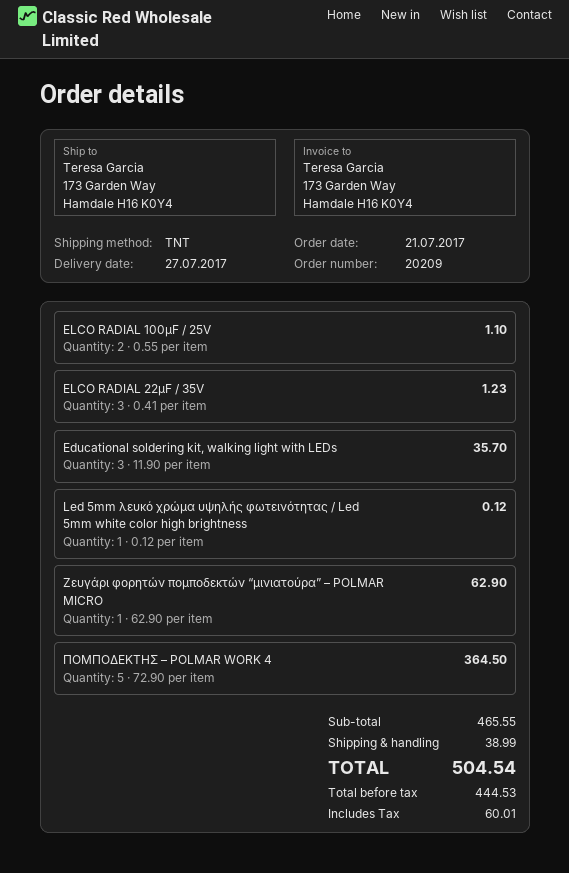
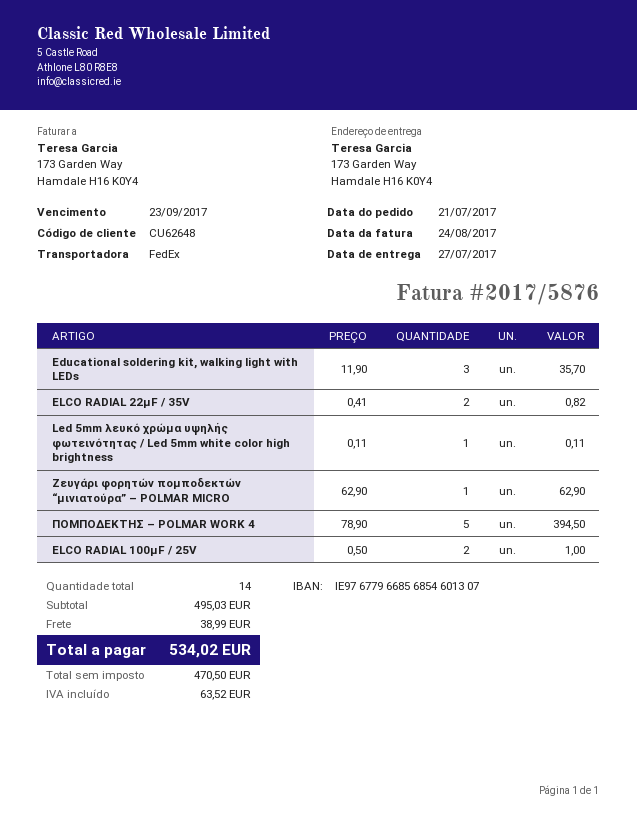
shipping method: TNT -> FedEx
ELCO RADIAL 100µF / 25V: 2 x 0.55 = 1.10 -> 2 x 0.50 = 1.00
ELCO RADIAL 22µF / 35V: 3 x 0.41 = 1.23 -> 2 x 0.41 = 0.82
Led 5mm λευκό χρώμα υψηλής φωτεινότητας / Led 5mm white color high brightness: 1 x 0.12 = 0.12 -> 1 x 0.11 = 0.11
ΠΟΜΠΟΔΕΚΤΗΣ – POLMAR WORK 4: 5 x 72.90 = 364.50 -> 5 x 78.90 = 394.50
subtotal: 465.55 -> 495.03
net: 444.53 -> 470.50
tax: 60.01 -> 63.52
total: 504.54 -> 534.02

